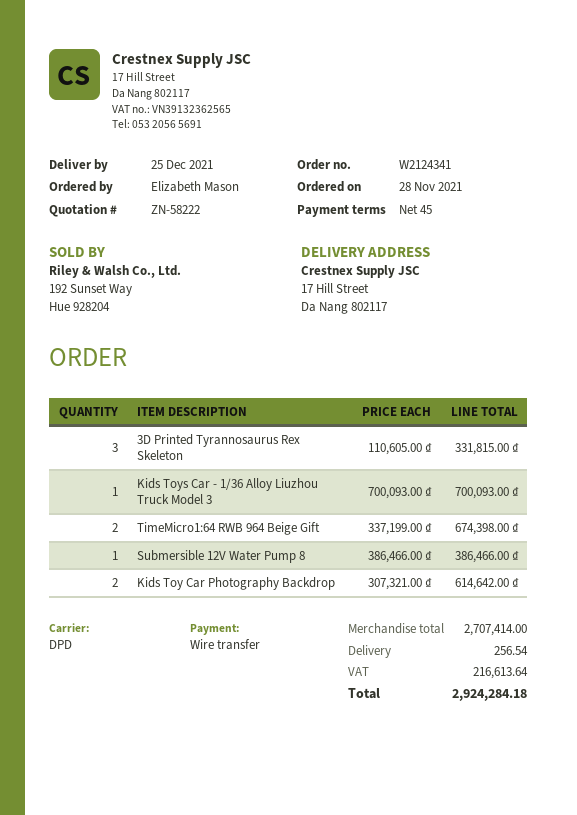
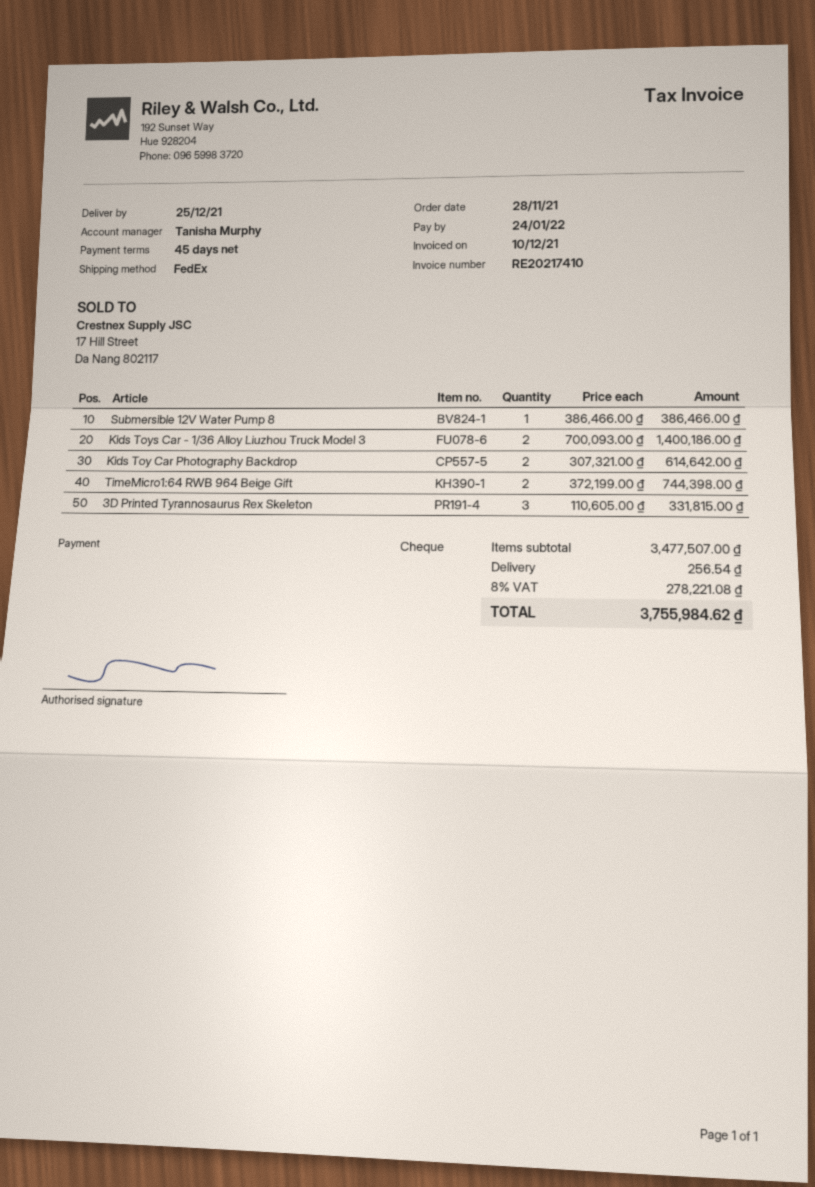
payment method: bank transfer -> cheque
shipping method: DPD -> FedEx
Kids Toys Car - 1/36 Alloy Liuzhou Truck Model 3: 1 x 700093.00 = 700093.00 -> 2 x 700093.00 = 1400186.00
TimeMicro1:64 RWB 964 Beige Gift: 2 x 337199.00 = 674398.00 -> 2 x 372199.00 = 744398.00
subtotal: 2707414.00 -> 3477507.00
tax: 216613.64 -> 278221.08
total: 2924284.18 -> 3755984.62

